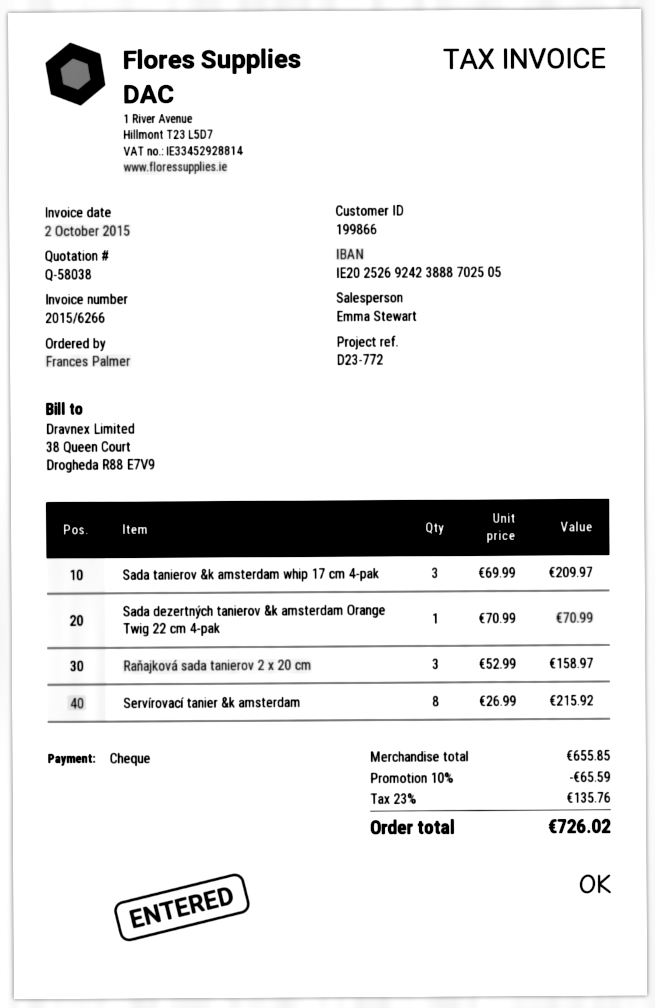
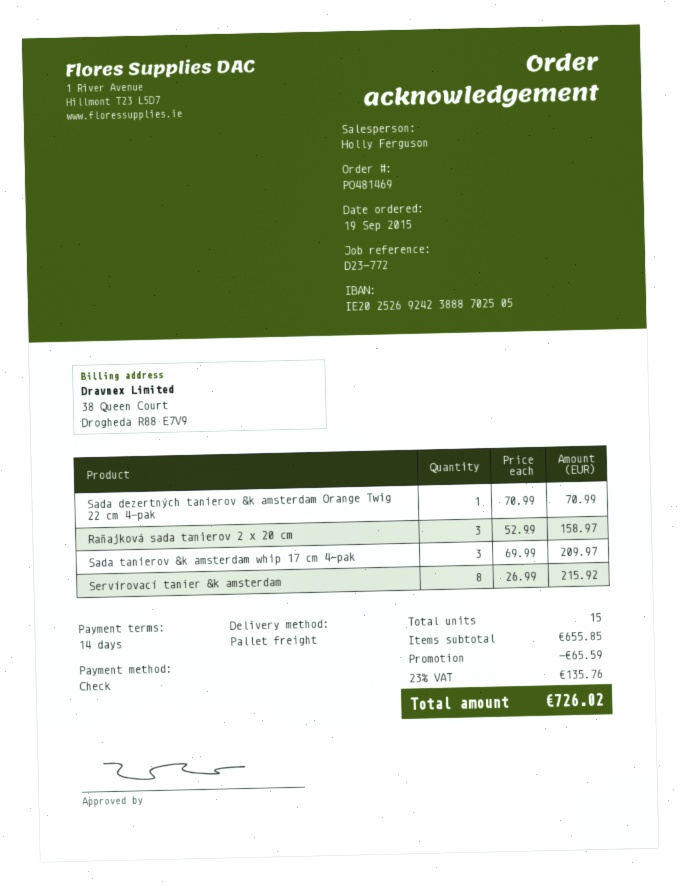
sales rep: Emma Stewart -> Holly Ferguson

